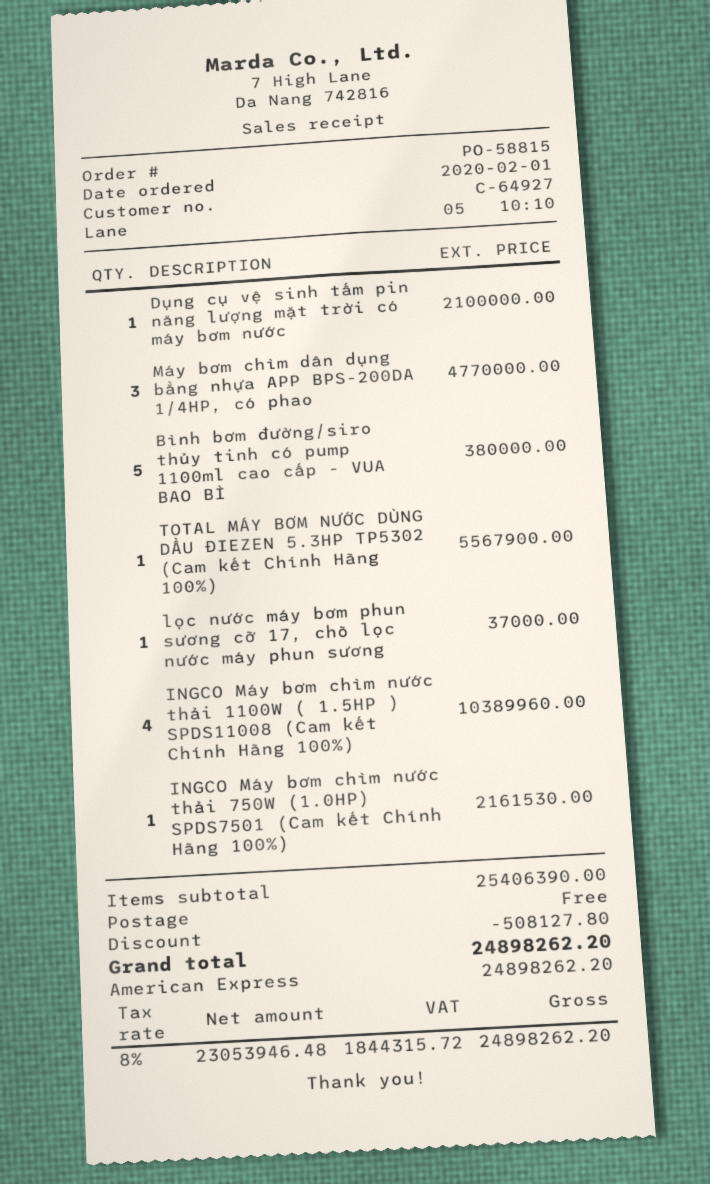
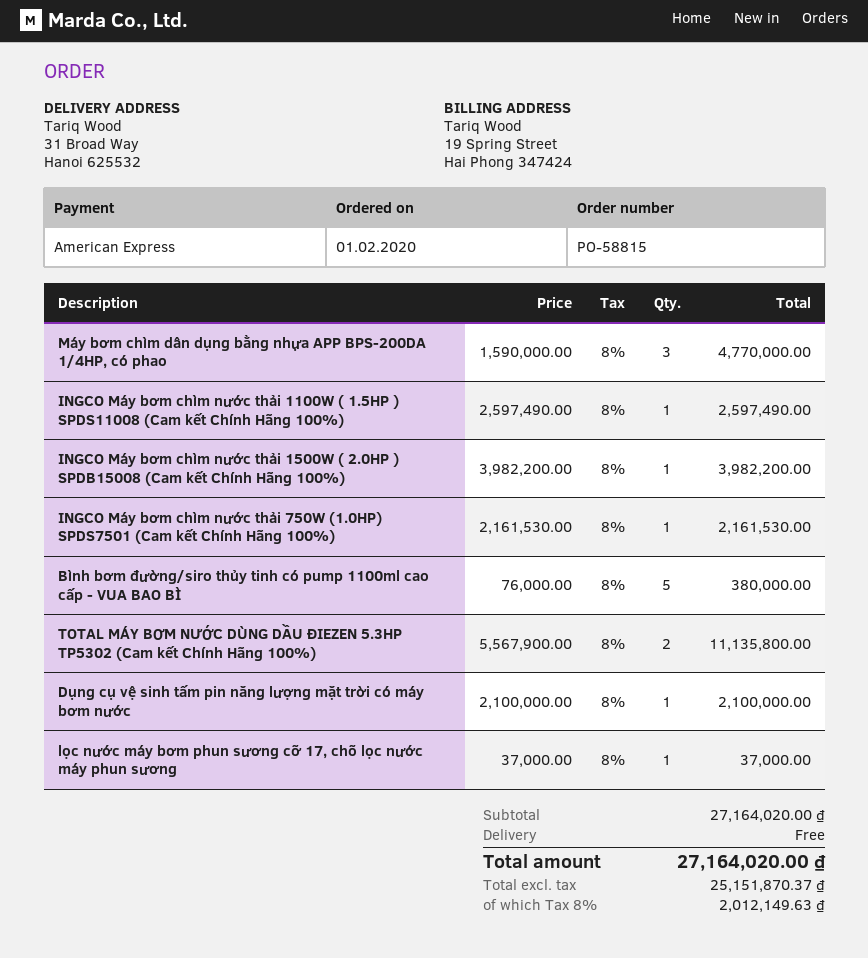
TOTAL MÁY BƠM NƯỚC DÙNG DẦU ĐIEZEN 5.3HP TP5302 (Cam kết Chính Hãng 100%): 1 for 5567900.00 -> 2 for 11135800.00
INGCO Máy bơm chìm nước thải 1100W ( 1.5HP ) SPDS11008 (Cam kết Chính Hãng 100%): 4 for 10389960.00 -> 1 for 2597490.00
INGCO Máy bơm chìm nước thải 1500W ( 2.0HP ) SPDB15008 (Cam kết Chính Hãng 100%): none -> 1 for 3982200.00
subtotal: 25406390.00 -> 27164020.00
discount: 508127.80 -> none
net: 23053946.48 -> 25151870.37
tax: 8% = 1844315.72 -> 8% = 2012149.63
total: 24898262.20 -> 27164020.00

